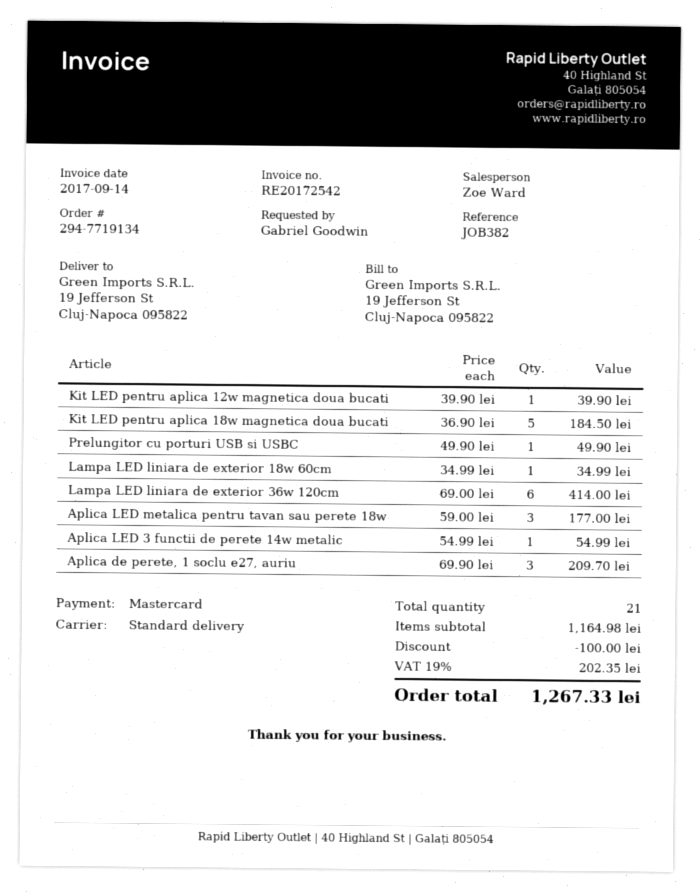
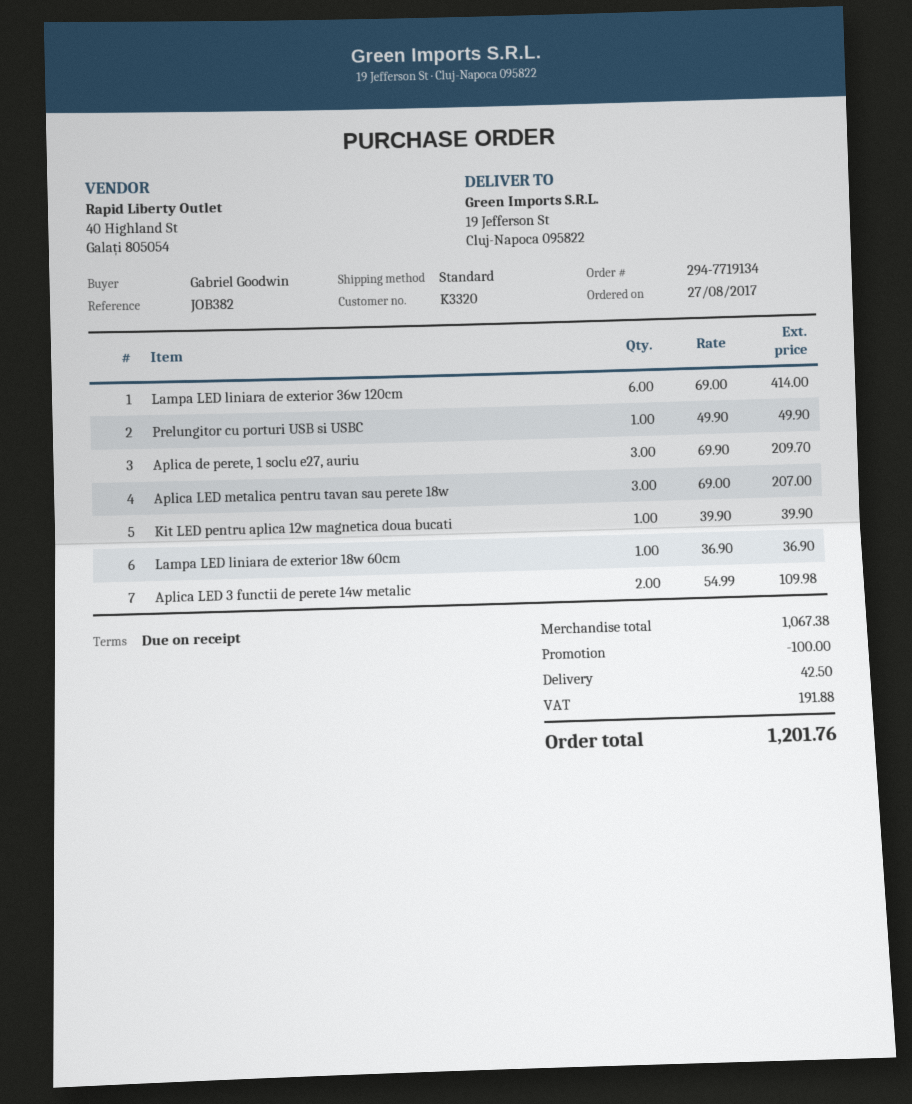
Kit LED pentru aplica 18w magnetica doua bucati: 5 x 36.90 = 184.50 -> none
Lampa LED liniara de exterior 18w 60cm: 1 x 34.99 = 34.99 -> 1 x 36.90 = 36.90
Aplica LED metalica pentru tavan sau perete 18w: 3 x 59.00 = 177.00 -> 3 x 69.00 = 207.00
Aplica LED 3 functii de perete 14w metalic: 1 x 54.99 = 54.99 -> 2 x 54.99 = 109.98
subtotal: 1164.98 -> 1067.38
shipping: none -> 42.50
tax: 202.35 -> 191.88
total: 1267.33 -> 1201.76

